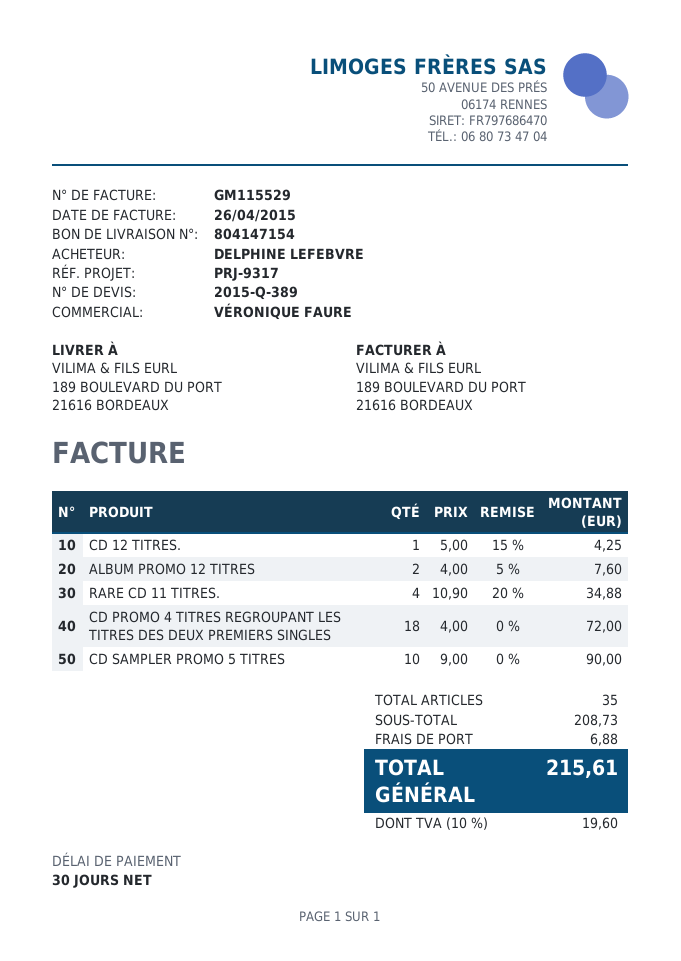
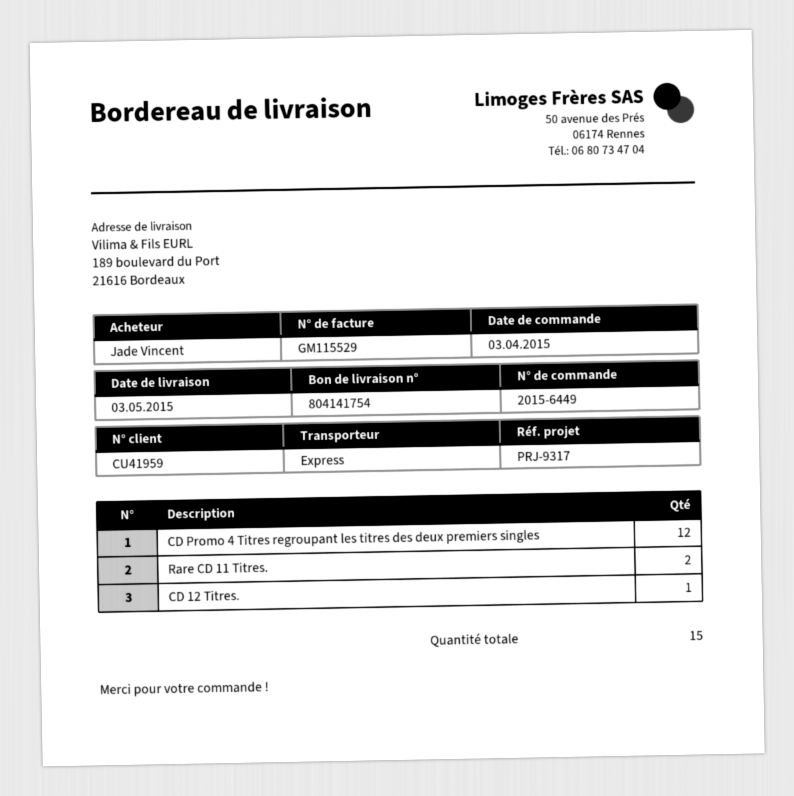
delivery note number: 804147154 -> 804141754
ordered by: DELPHINE LEFEBVRE -> Jade Vincent
ALBUM PROMO 12 TITRES: 2 -> none
RARE CD 11 TITRES.: 4 -> 2
CD PROMO 4 TITRES REGROUPANT LES TITRES DES DEUX PREMIERS SINGLES: 18 -> 12
CD SAMPLER PROMO 5 TITRES: 10 -> none
total quantity: 35 -> 15

